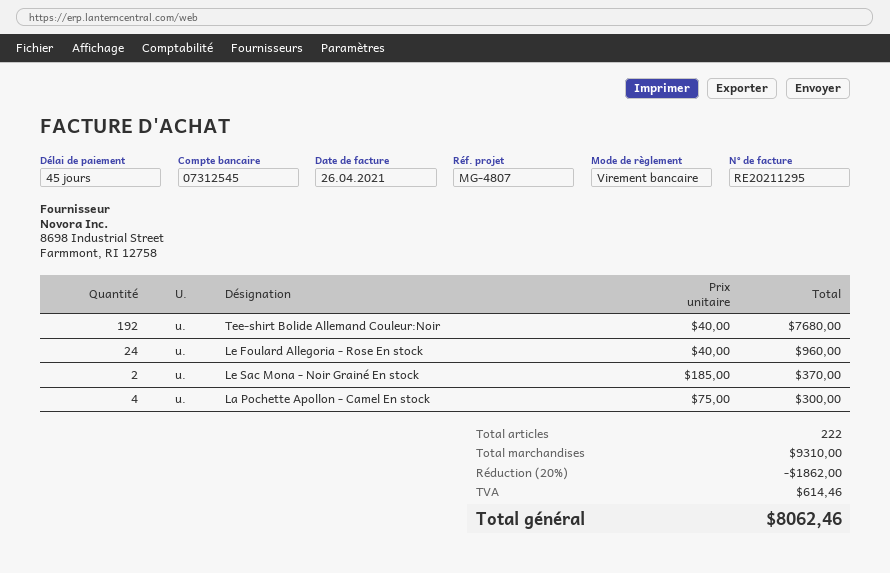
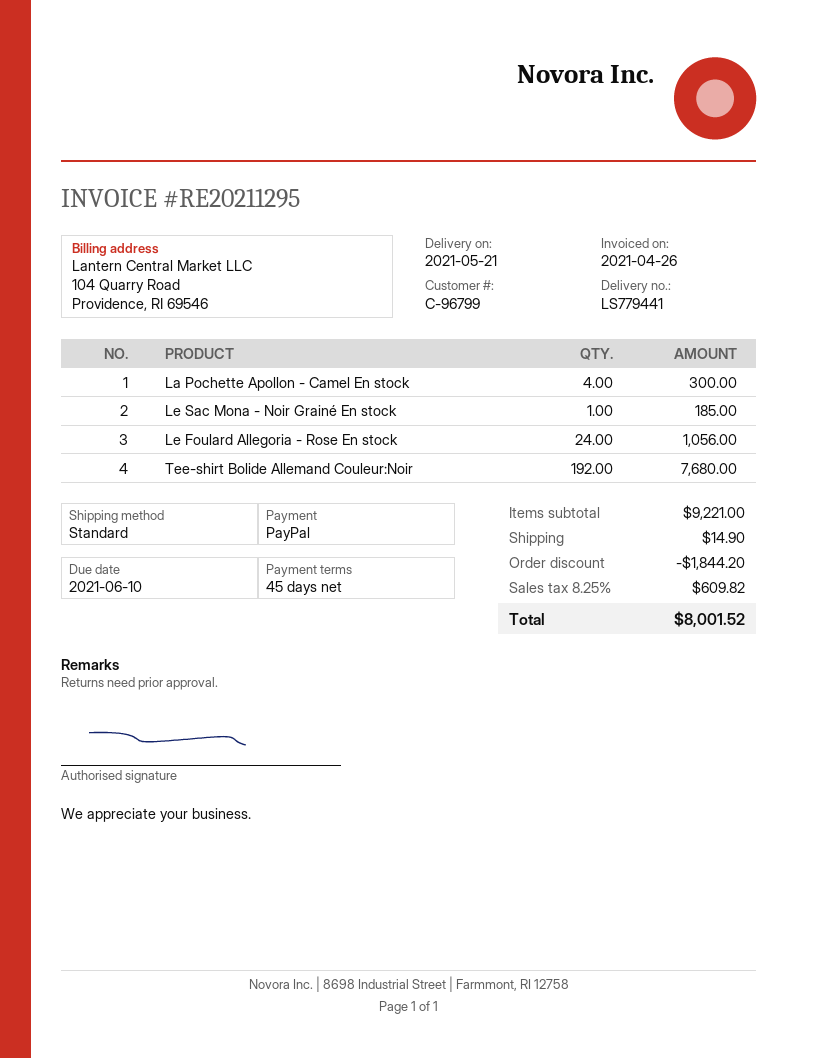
payment method: bank transfer -> PayPal
Le Foulard Allegoria - Rose En stock: 24 for 960.00 -> 24 for 1056.00
Le Sac Mona - Noir Grainé En stock: 2 for 370.00 -> 1 for 185.00
subtotal: 9310.00 -> 9221.00
discount: 1862.00 -> 1844.20
shipping: none -> 14.90
tax: 614.46 -> 609.82
total: 8062.46 -> 8001.52

